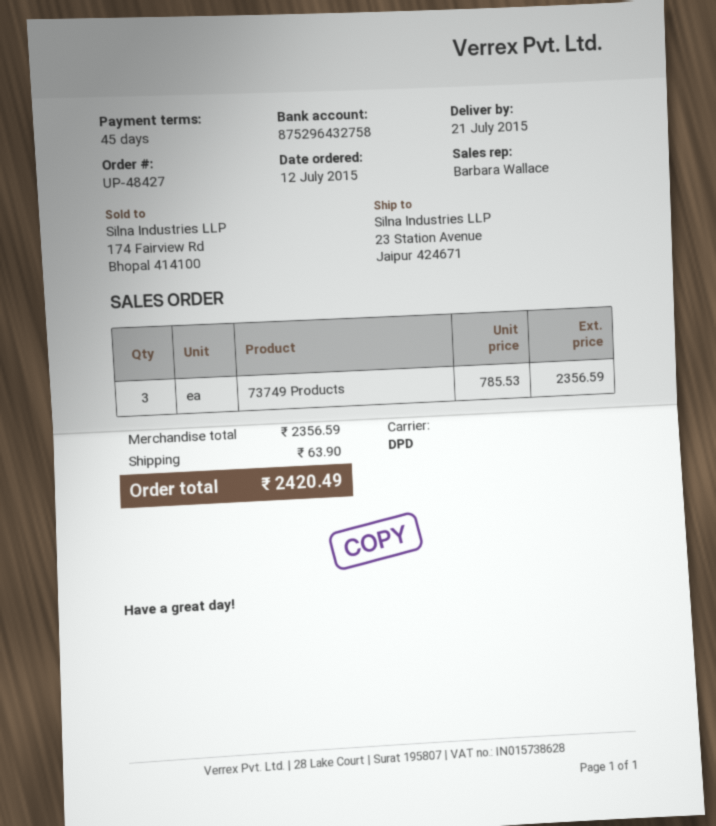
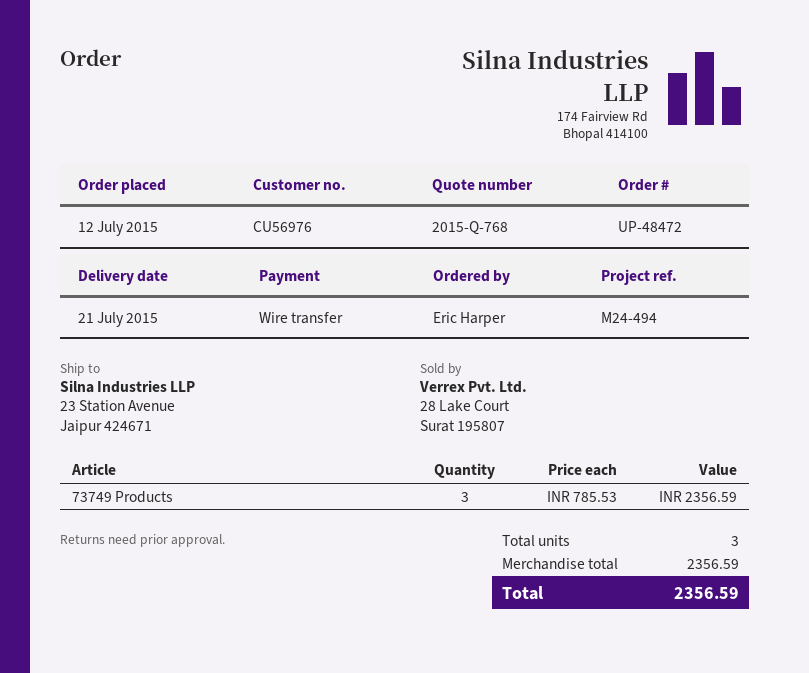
order number: UP-48427 -> UP-48472
shipping: 63.90 -> none
total: 2420.49 -> 2356.59

